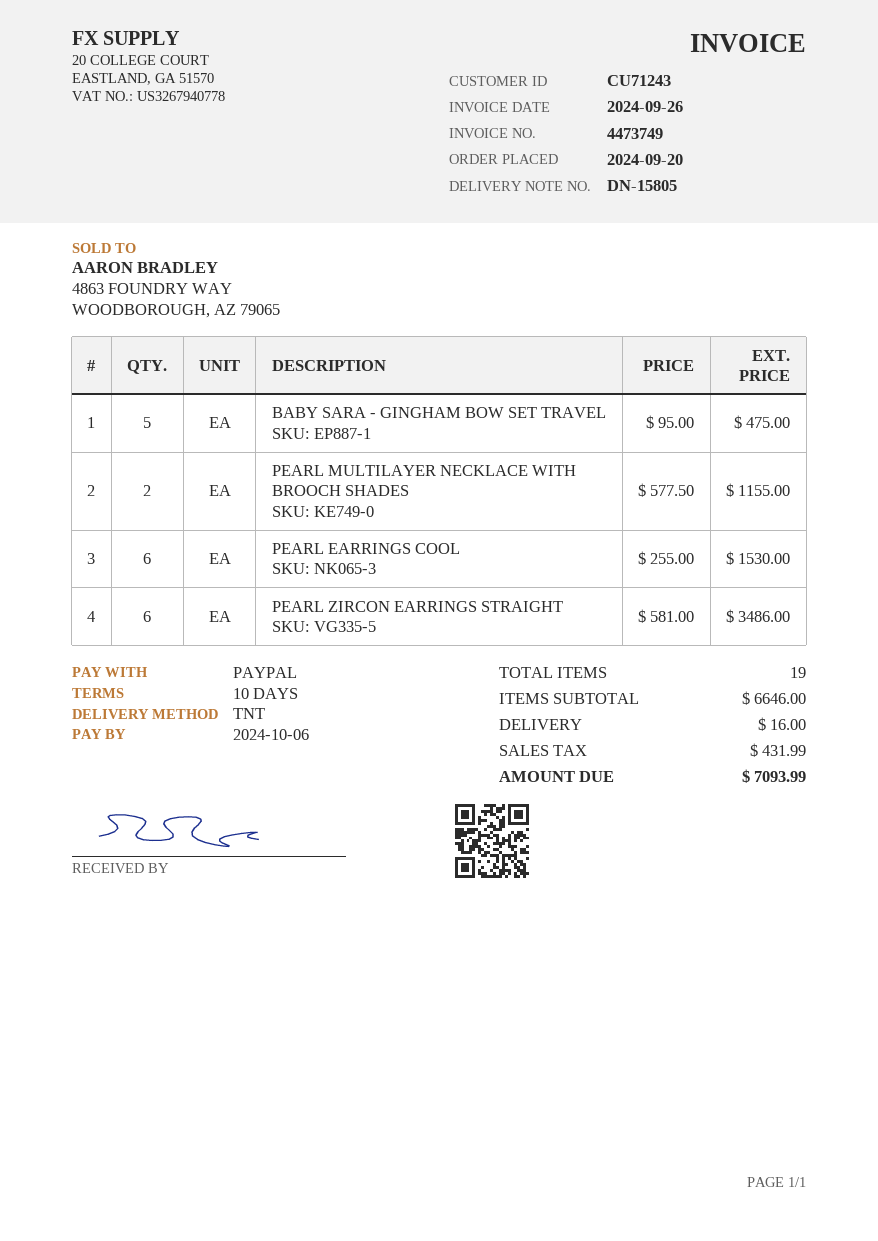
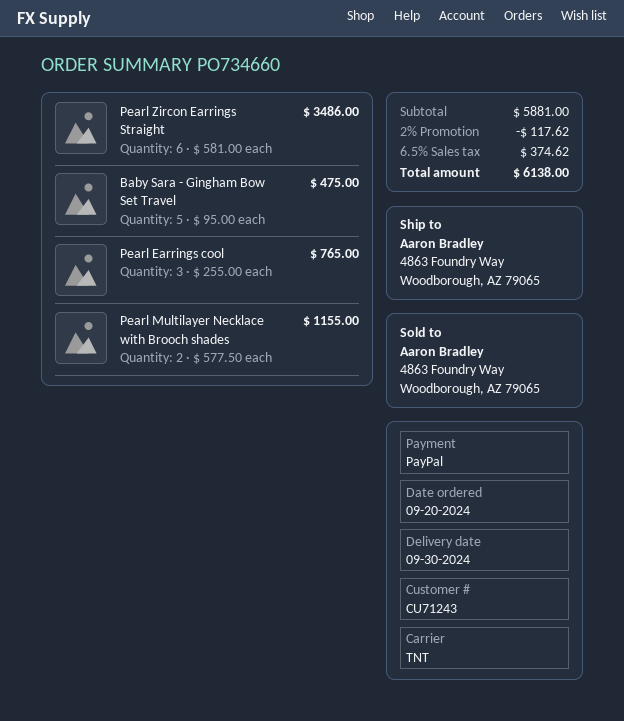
PEARL EARRINGS COOL: 6 x 255.00 = 1530.00 -> 3 x 255.00 = 765.00
subtotal: 6646.00 -> 5881.00
discount: none -> 2% = 117.62
shipping: 16.00 -> none
tax: 431.99 -> 374.62
total: 7093.99 -> 6138.00

